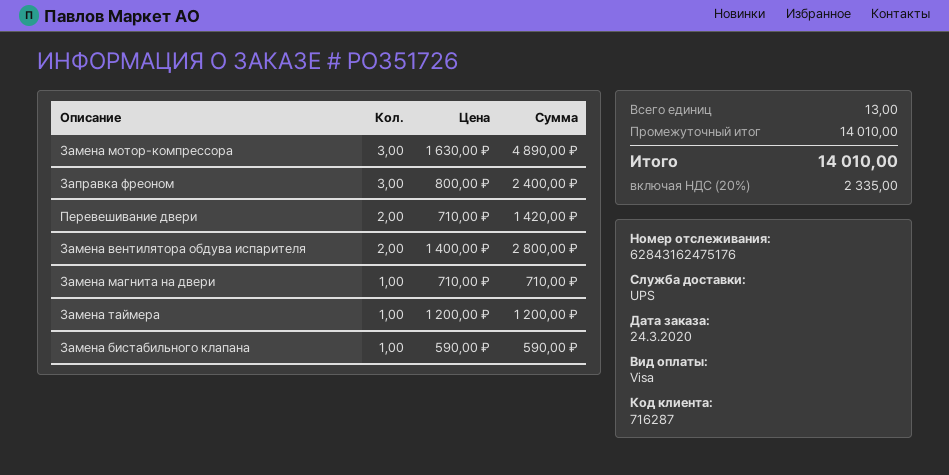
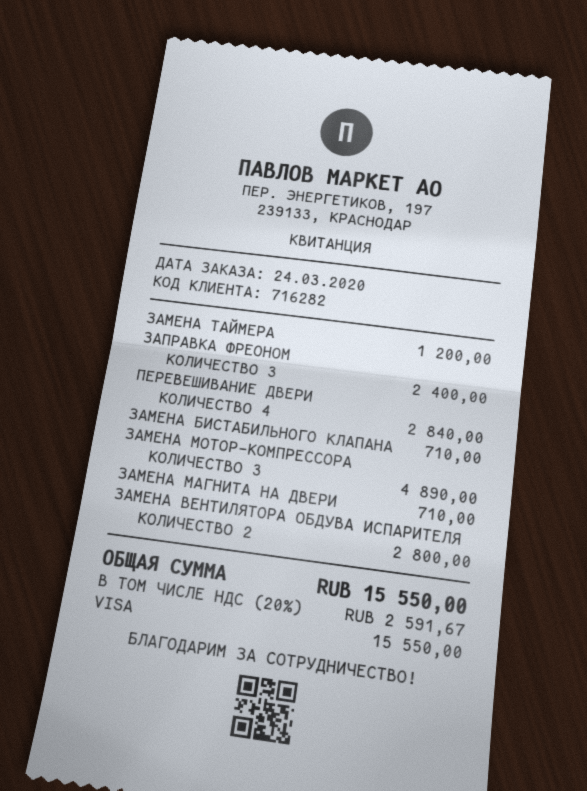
customer number: 716287 -> 716282
Перевешивание двери: 2 for 1420.00 -> 4 for 2840.00
Замена бистабильного клапана: 1 for 590.00 -> 1 for 710.00
tax: 20% = 2335.00 -> 20% = 2591.67
total: 14010.00 -> 15550.00

